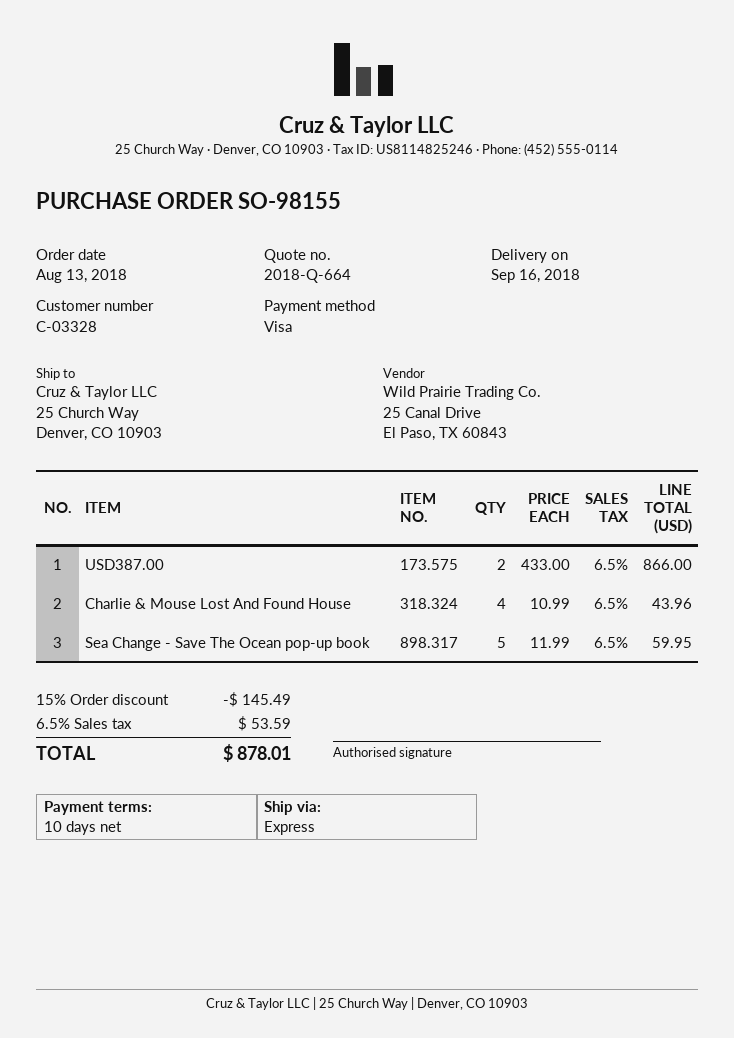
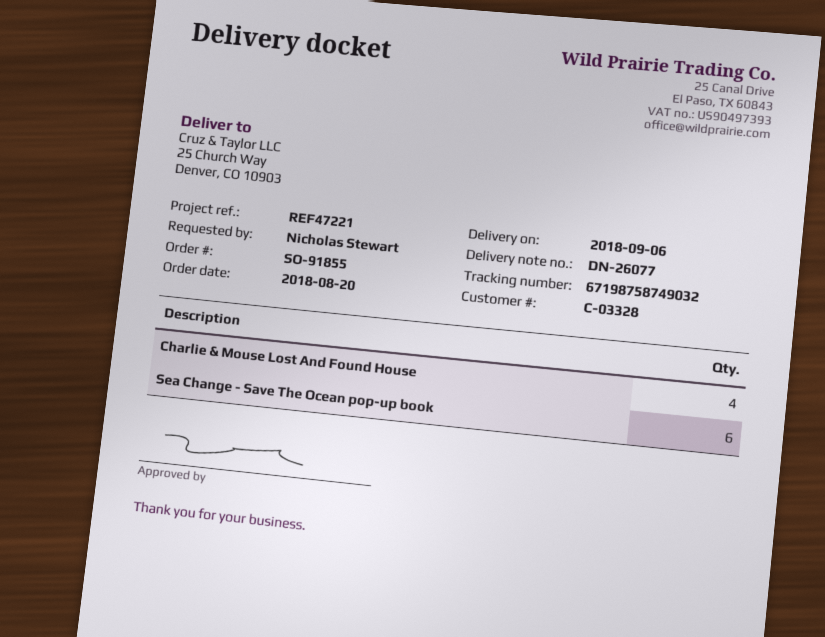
order number: SO-98155 -> SO-91855
order date: 2018-08-13 -> 2018-08-20
delivery date: 2018-09-16 -> 2018-09-06
USD387.00: 2 -> none
Sea Change - Save The Ocean pop-up book: 5 -> 6

